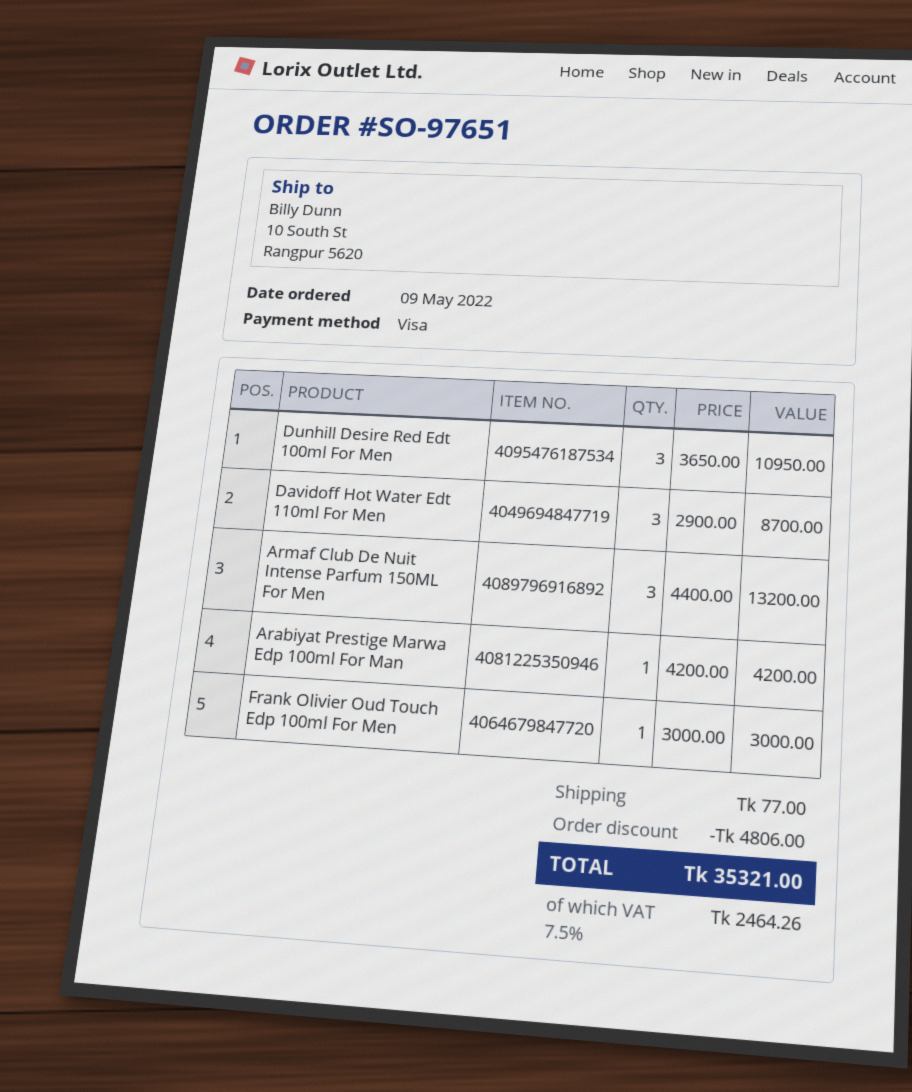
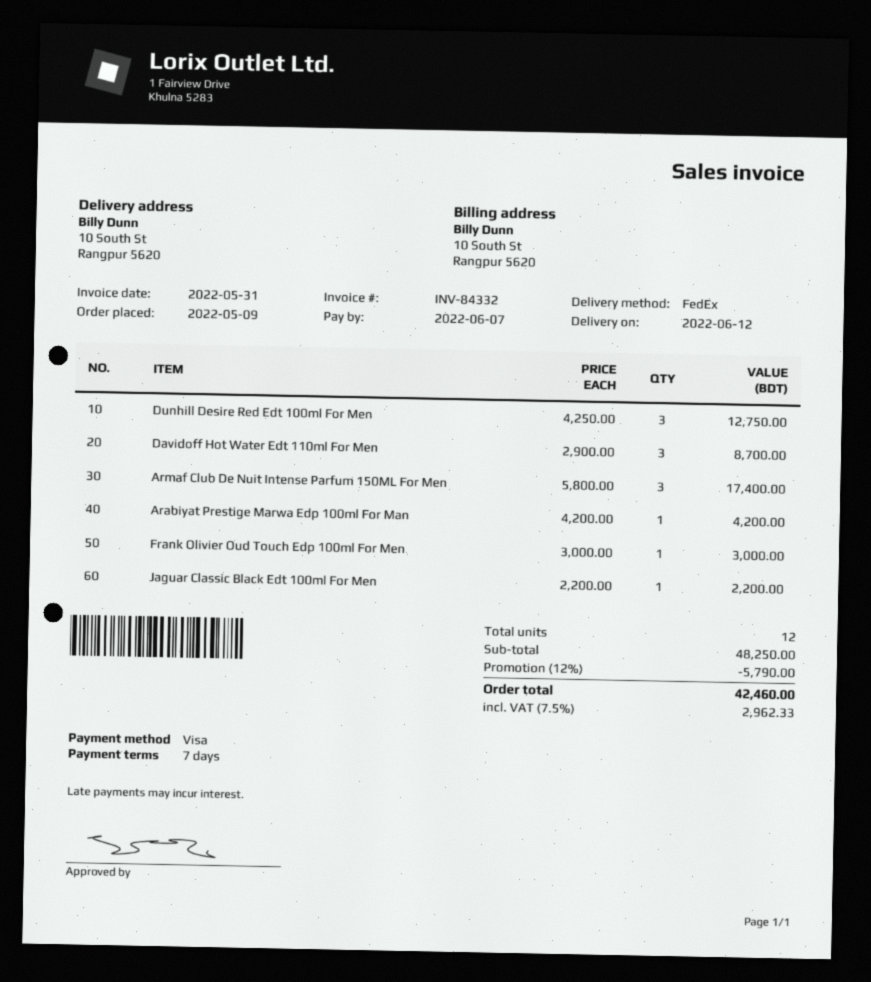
Dunhill Desire Red Edt 100ml For Men: 3 x 3650.00 = 10950.00 -> 3 x 4250.00 = 12750.00
Armaf Club De Nuit Intense Parfum 150ML For Men: 3 x 4400.00 = 13200.00 -> 3 x 5800.00 = 17400.00
Jaguar Classic Black Edt 100ml For Men: none -> 1 x 2200.00 = 2200.00
discount: 4806.00 -> 5790.00
shipping: 77.00 -> none
tax: 7.5% = 2464.26 -> 7.5% = 2962.33
total: 35321.00 -> 42460.00

